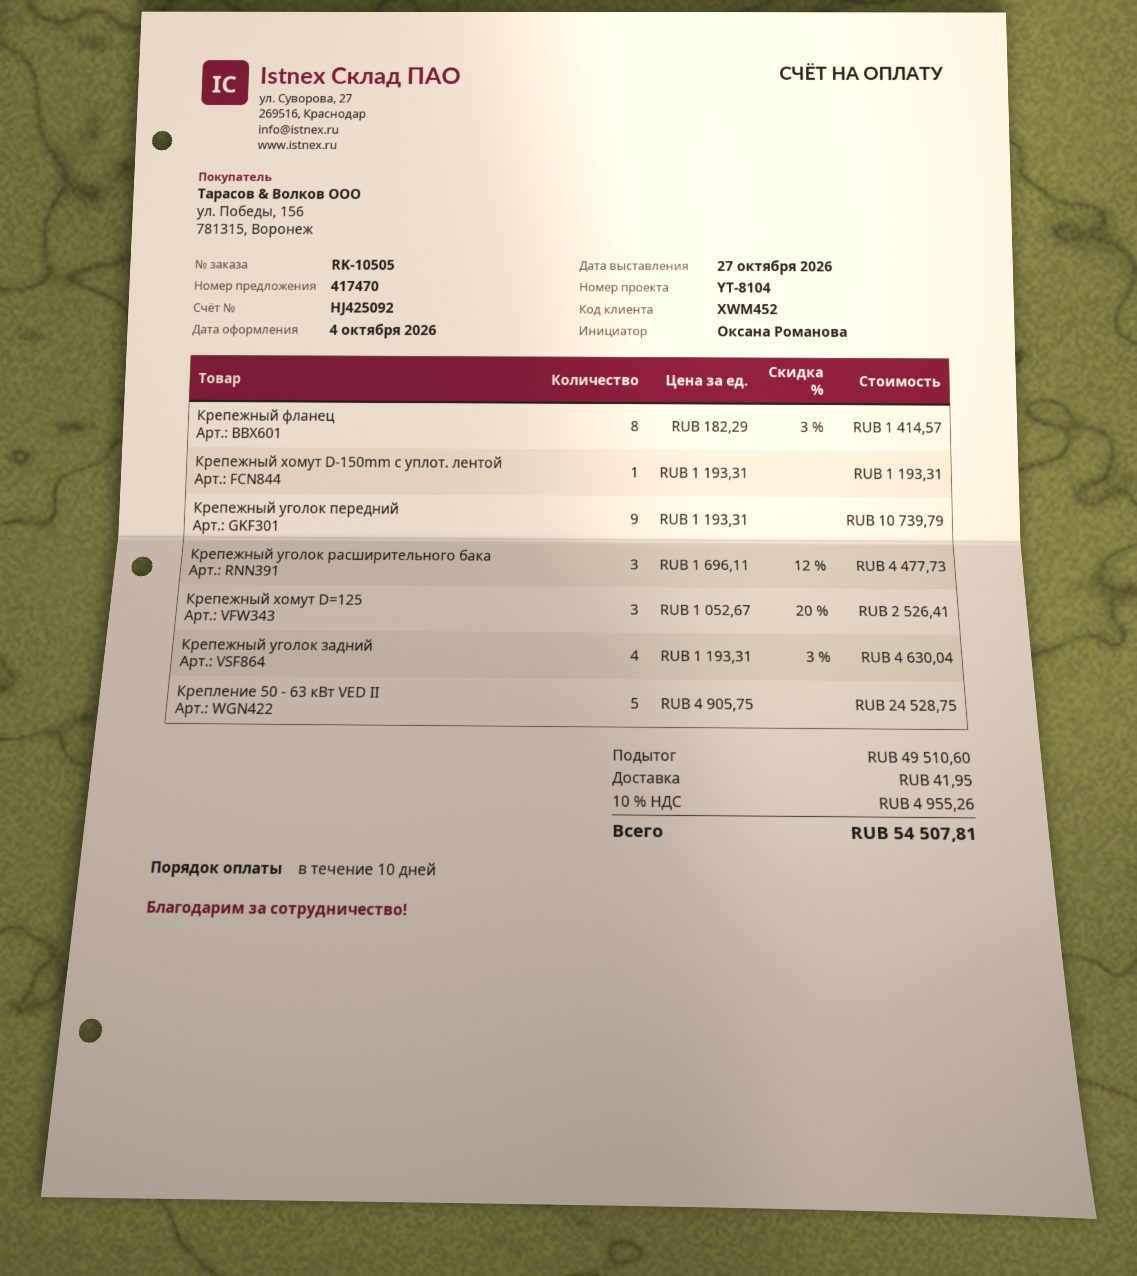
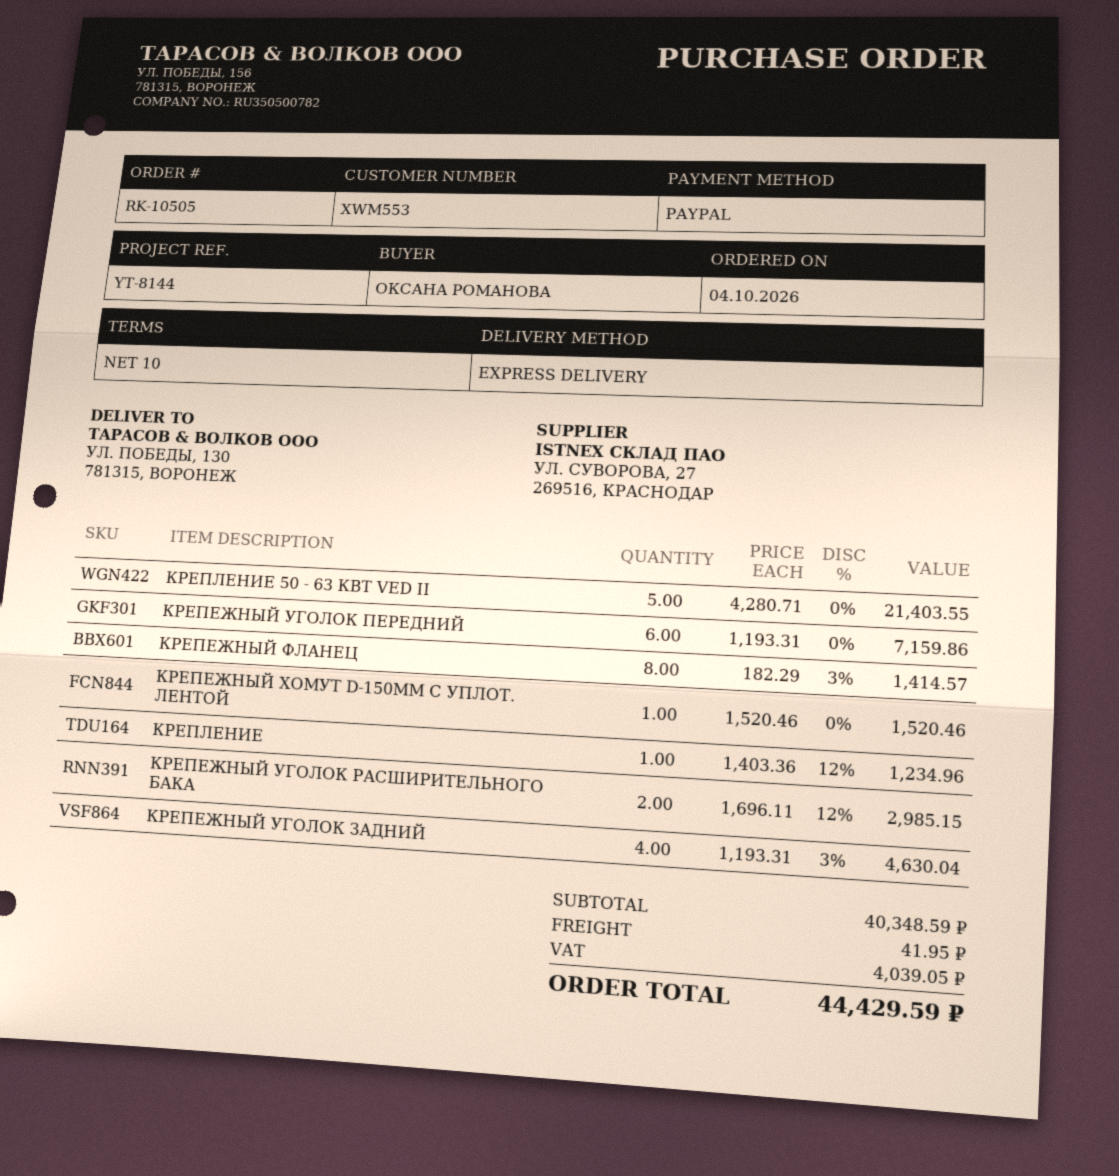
customer number: XWM452 -> XWM553
reference: YT-8104 -> YT-8144
Крепежный хомут D-150mm с уплот. лентой: 1 x 1193.31 = 1193.31 -> 1 x 1520.46 = 1520.46
Крепежный уголок передний: 9 x 1193.31 = 10739.79 -> 6 x 1193.31 = 7159.86
Крепежный уголок расширительного бака: 3 x 1696.11 - 12% = 4477.73 -> 2 x 1696.11 - 12% = 2985.15
Крепежный хомут D=125: 3 x 1052.67 - 20% = 2526.41 -> none
Крепление 50 - 63 кВт VED II: 5 x 4905.75 = 24528.75 -> 5 x 4280.71 = 21403.55
КРЕПЛЕНИЕ: none -> 1 x 1403.36 - 12% = 1234.96
subtotal: 49510.60 -> 40348.59
tax: 4955.26 -> 4039.05
total: 54507.81 -> 44429.59

